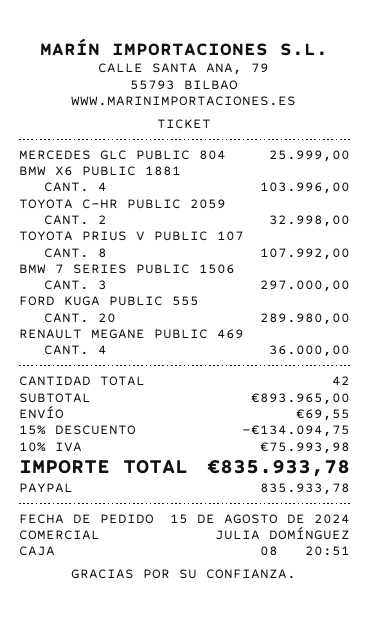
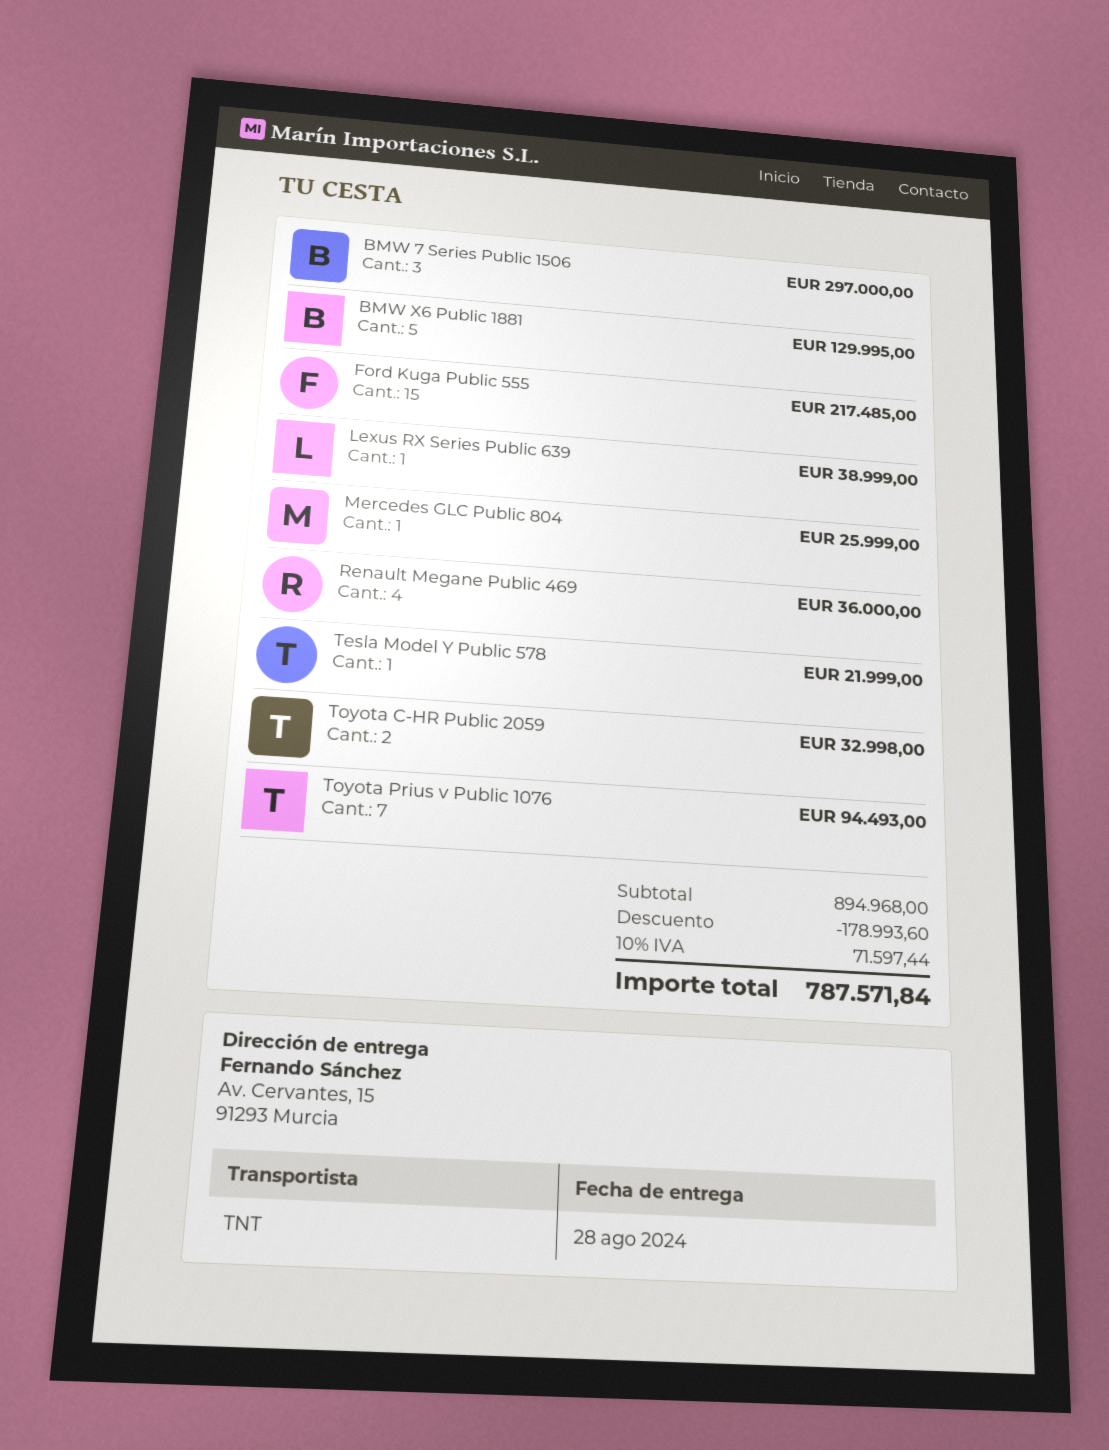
BMW X6 PUBLIC 1881: 4 for 103996.00 -> 5 for 129995.00
TOYOTA PRIUS V PUBLIC 107: 8 for 107992.00 -> 7 for 94493.00
FORD KUGA PUBLIC 555: 20 for 289980.00 -> 15 for 217485.00
Lexus RX Series Public 639: none -> 1 for 38999.00
Tesla Model Y Public 578: none -> 1 for 21999.00
subtotal: 893965.00 -> 894968.00
discount: 134094.75 -> 178993.60
shipping: 69.55 -> none
tax: 10% = 75993.98 -> 10% = 71597.44
total: 835933.78 -> 787571.84

